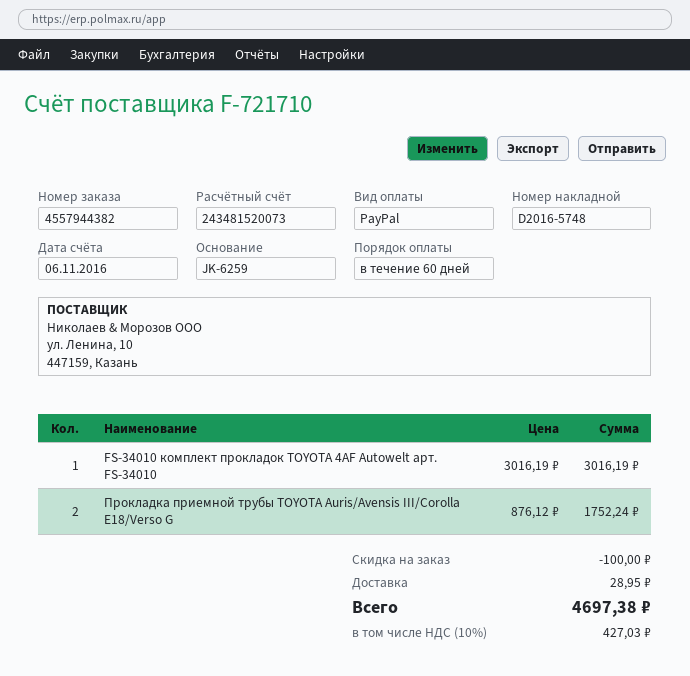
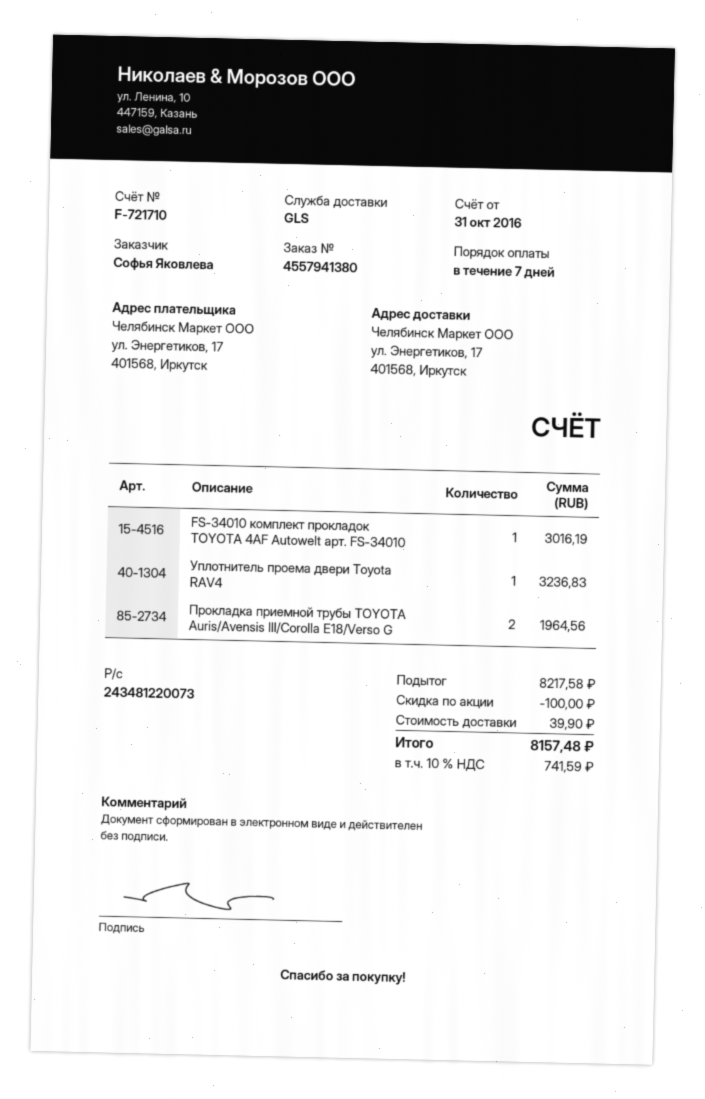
order number: 4557944382 -> 4557941380
invoice date: 2016-11-06 -> 2016-10-31
payment terms: 60 days -> 7 days
bank account: 243481520073 -> 243481220073
Прокладка приемной трубы TOYOTA Auris/Avensis III/Corolla E18/Verso G: 2 for 1752.24 -> 2 for 1964.56
Уплотнитель проема двери Toyota RAV4: none -> 1 for 3236.83
shipping: 28.95 -> 39.90
tax: 10% = 427.03 -> 10% = 741.59
total: 4697.38 -> 8157.48

